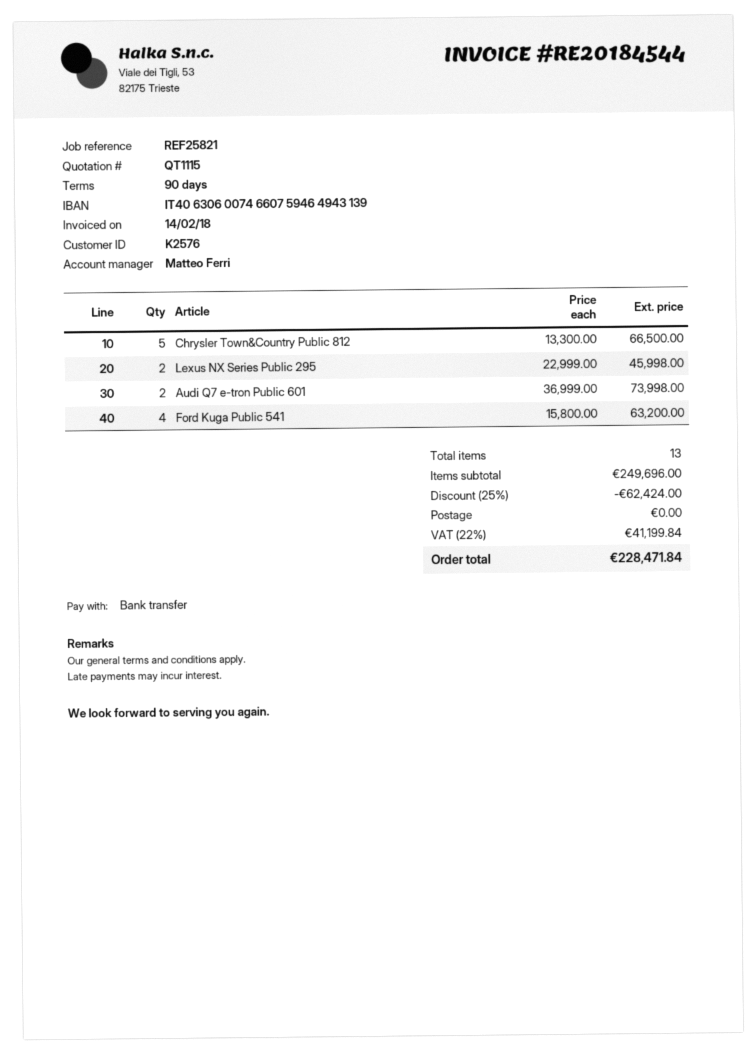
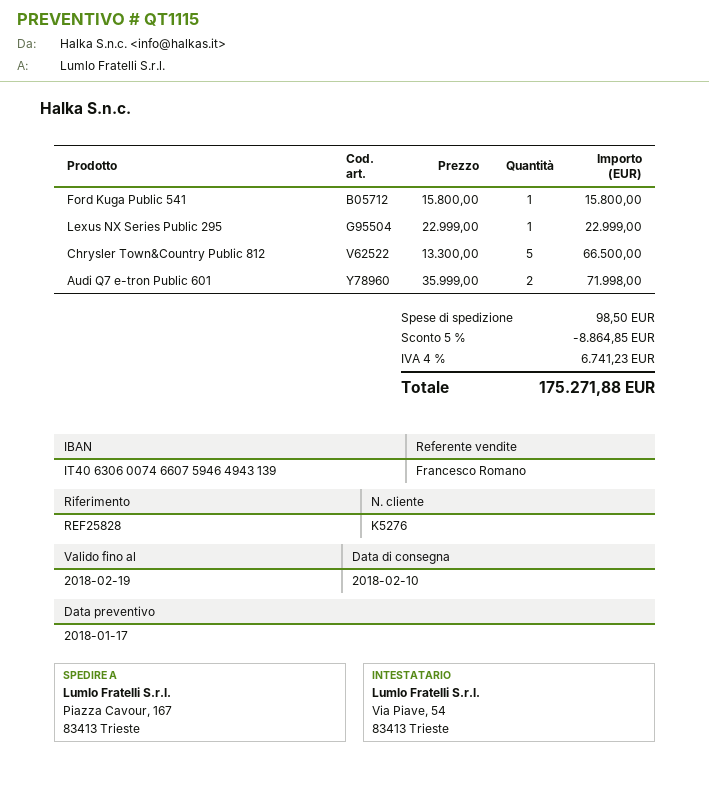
customer number: K2576 -> K5276
reference: REF25821 -> REF25828
sales rep: Matteo Ferri -> Francesco Romano
Lexus NX Series Public 295: 2 x 22999.00 = 45998.00 -> 1 x 22999.00 = 22999.00
Audi Q7 e-tron Public 601: 2 x 36999.00 = 73998.00 -> 2 x 35999.00 = 71998.00
Ford Kuga Public 541: 4 x 15800.00 = 63200.00 -> 1 x 15800.00 = 15800.00
discount: 25% = 62424.00 -> 5% = 8864.85
shipping: 0.00 -> 98.50
tax: 22% = 41199.84 -> 4% = 6741.23
total: 228471.84 -> 175271.88

